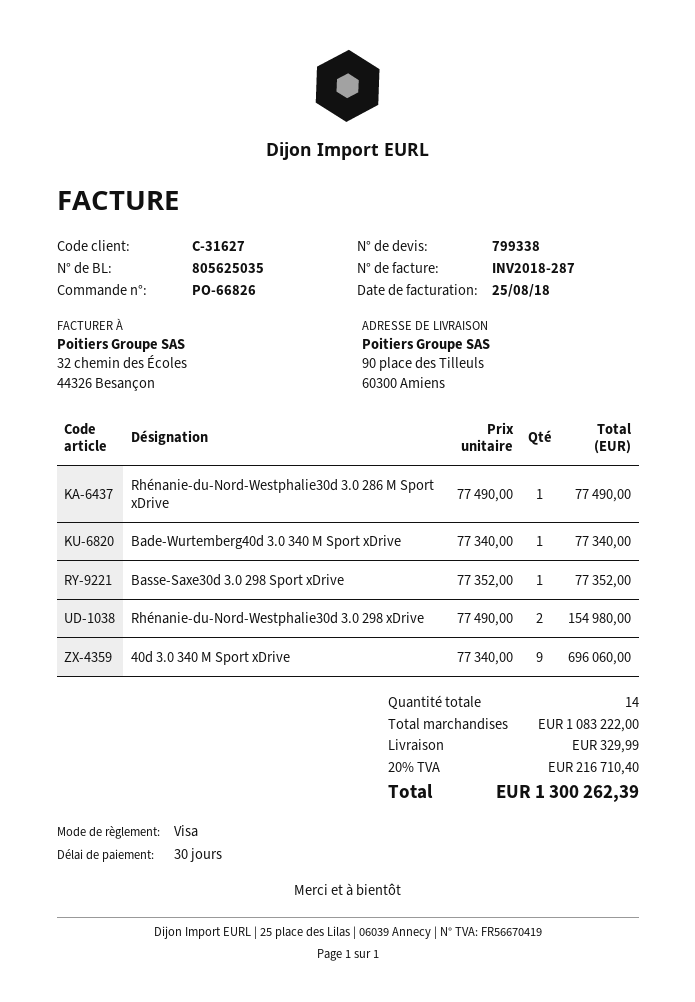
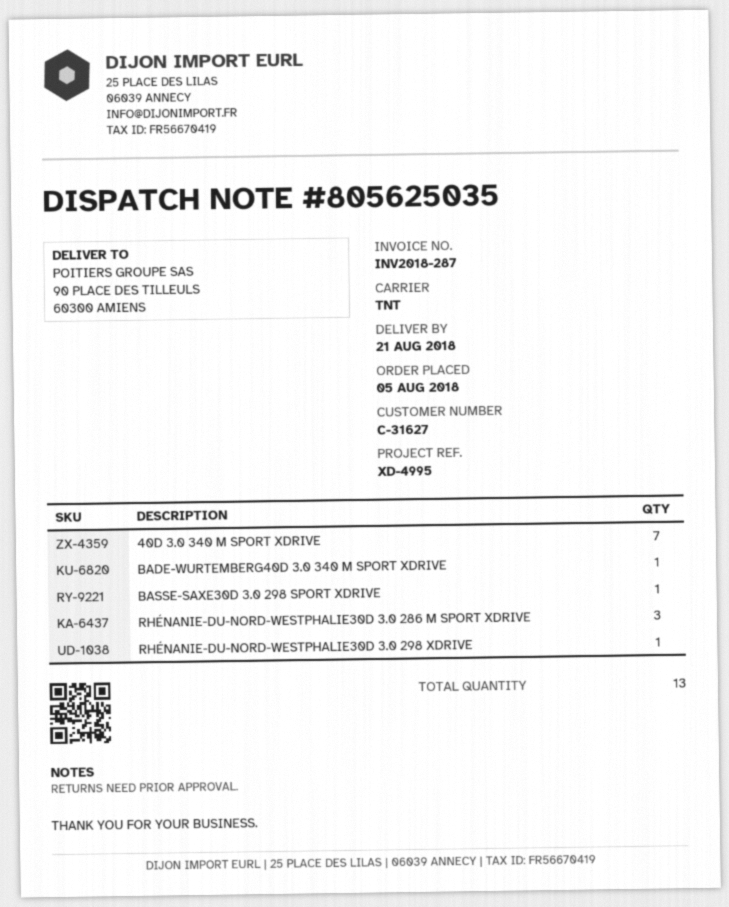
Rhénanie-du-Nord-Westphalie30d 3.0 286 M Sport xDrive: 1 -> 3
Rhénanie-du-Nord-Westphalie30d 3.0 298 xDrive: 2 -> 1
40d 3.0 340 M Sport xDrive: 9 -> 7
total quantity: 14 -> 13

